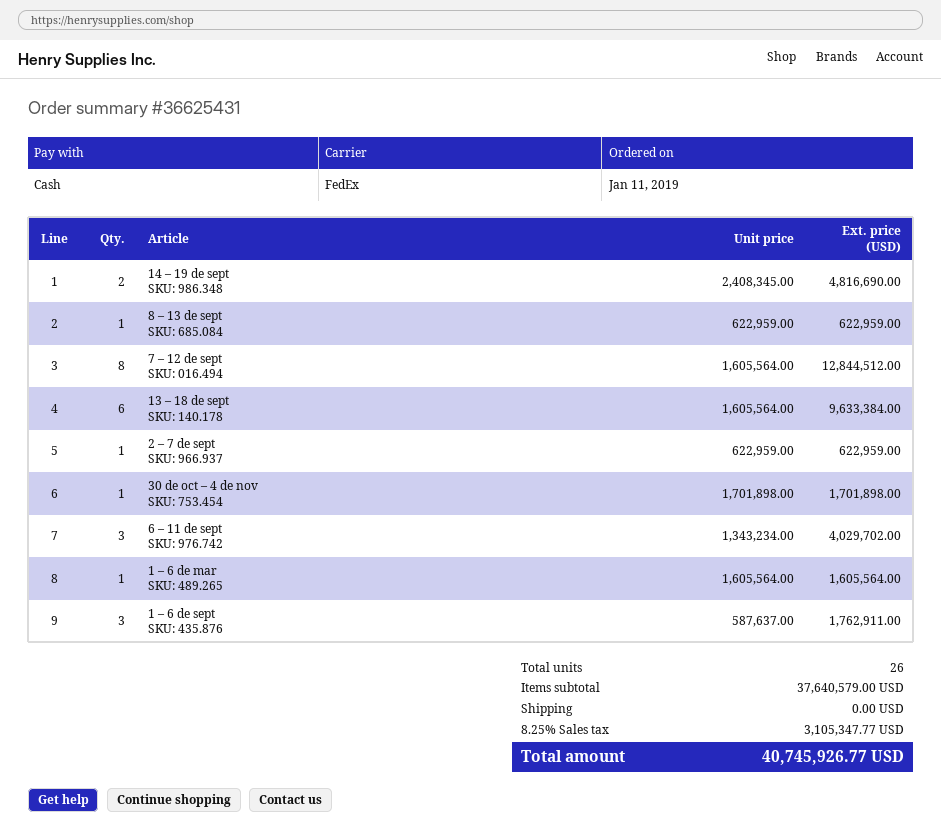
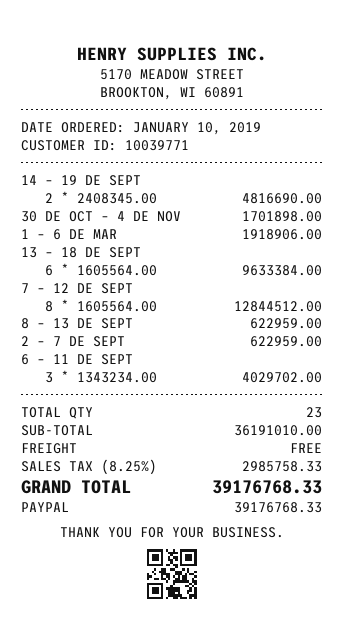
order date: 2019-01-11 -> 2019-01-10
payment method: cash -> PayPal
1 – 6 de mar: 1 x 1605564.00 = 1605564.00 -> 1 x 1918906.00 = 1918906.00
1 – 6 de sept: 3 x 587637.00 = 1762911.00 -> none
total quantity: 26 -> 23
subtotal: 37640579.00 -> 36191010.00
tax: 8.25% = 3105347.77 -> 8.25% = 2985758.33
total: 40745926.77 -> 39176768.33

